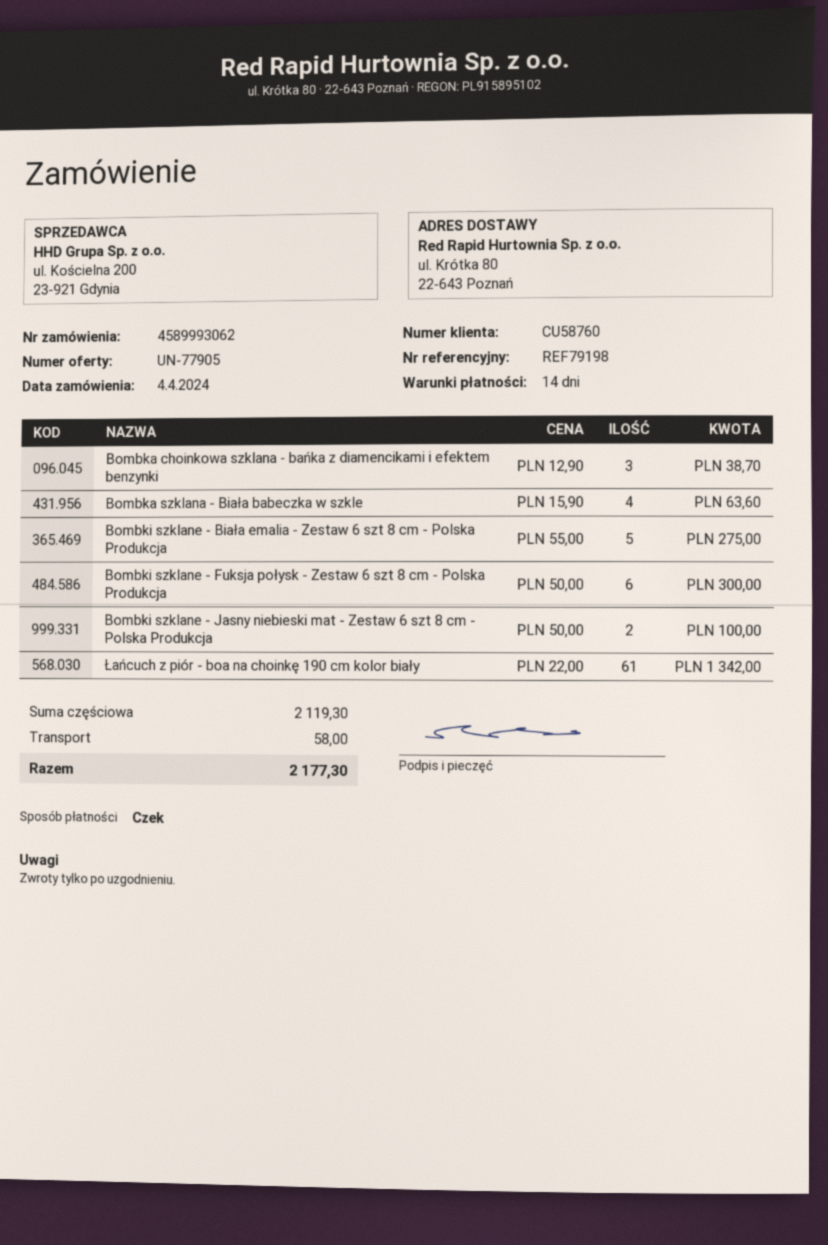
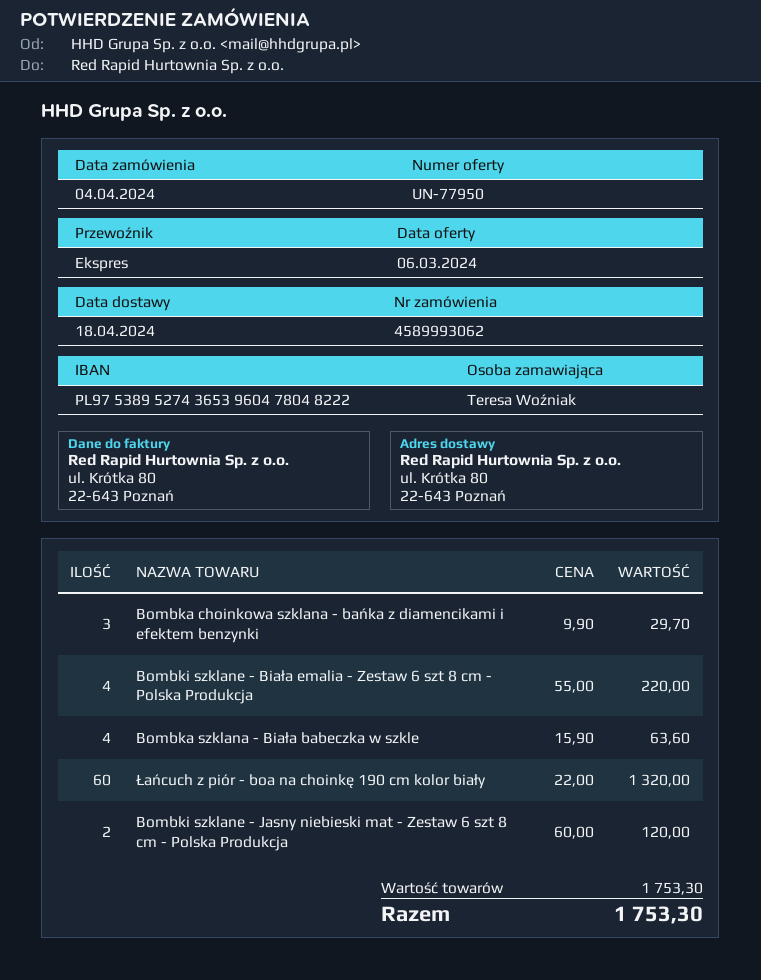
quote number: UN-77905 -> UN-77950
Bombka choinkowa szklana - bańka z diamencikami i efektem benzynki: 3 x 12.90 = 38.70 -> 3 x 9.90 = 29.70
Bombki szklane - Biała emalia - Zestaw 6 szt 8 cm - Polska Produkcja: 5 x 55.00 = 275.00 -> 4 x 55.00 = 220.00
Bombki szklane - Fuksja połysk - Zestaw 6 szt 8 cm - Polska Produkcja: 6 x 50.00 = 300.00 -> none
Bombki szklane - Jasny niebieski mat - Zestaw 6 szt 8 cm - Polska Produkcja: 2 x 50.00 = 100.00 -> 2 x 60.00 = 120.00
Łańcuch z piór - boa na choinkę 190 cm kolor biały: 61 x 22.00 = 1342.00 -> 60 x 22.00 = 1320.00
subtotal: 2119.30 -> 1753.30
shipping: 58.00 -> none
total: 2177.30 -> 1753.30

